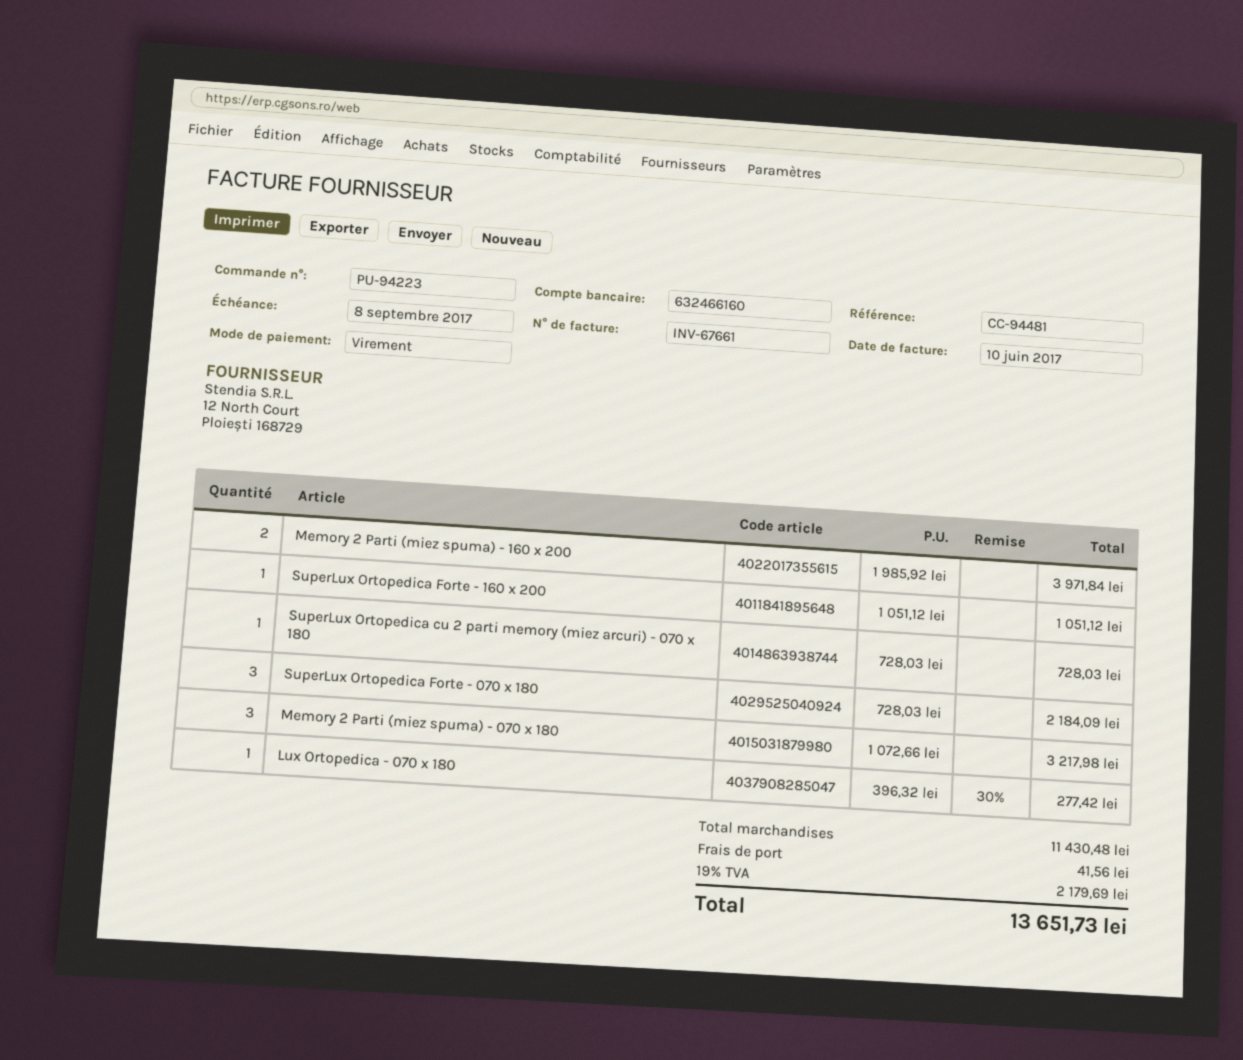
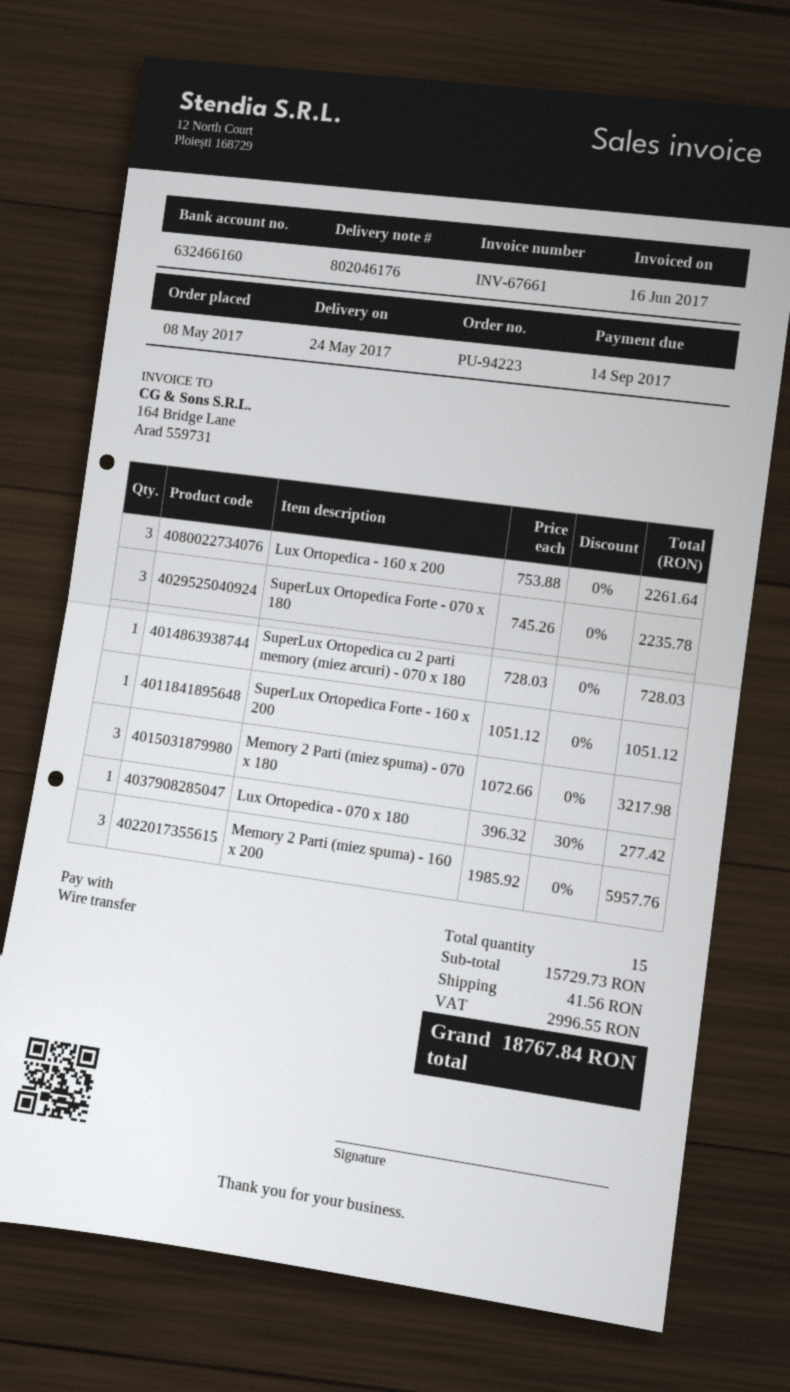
invoice date: 2017-06-10 -> 2017-06-16
due date: 2017-09-08 -> 2017-09-14
Memory 2 Parti (miez spuma) - 160 x 200: 2 x 1985.92 = 3971.84 -> 3 x 1985.92 = 5957.76
SuperLux Ortopedica Forte - 070 x 180: 3 x 728.03 = 2184.09 -> 3 x 745.26 = 2235.78
Lux Ortopedica - 160 x 200: none -> 3 x 753.88 = 2261.64
subtotal: 11430.48 -> 15729.73
tax: 2179.69 -> 2996.55
total: 13651.73 -> 18767.84

